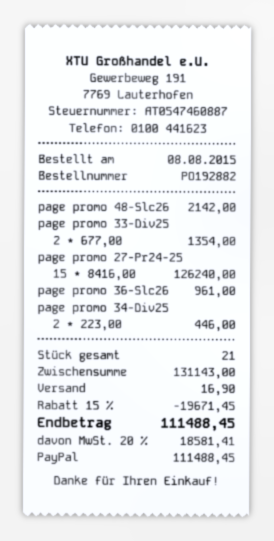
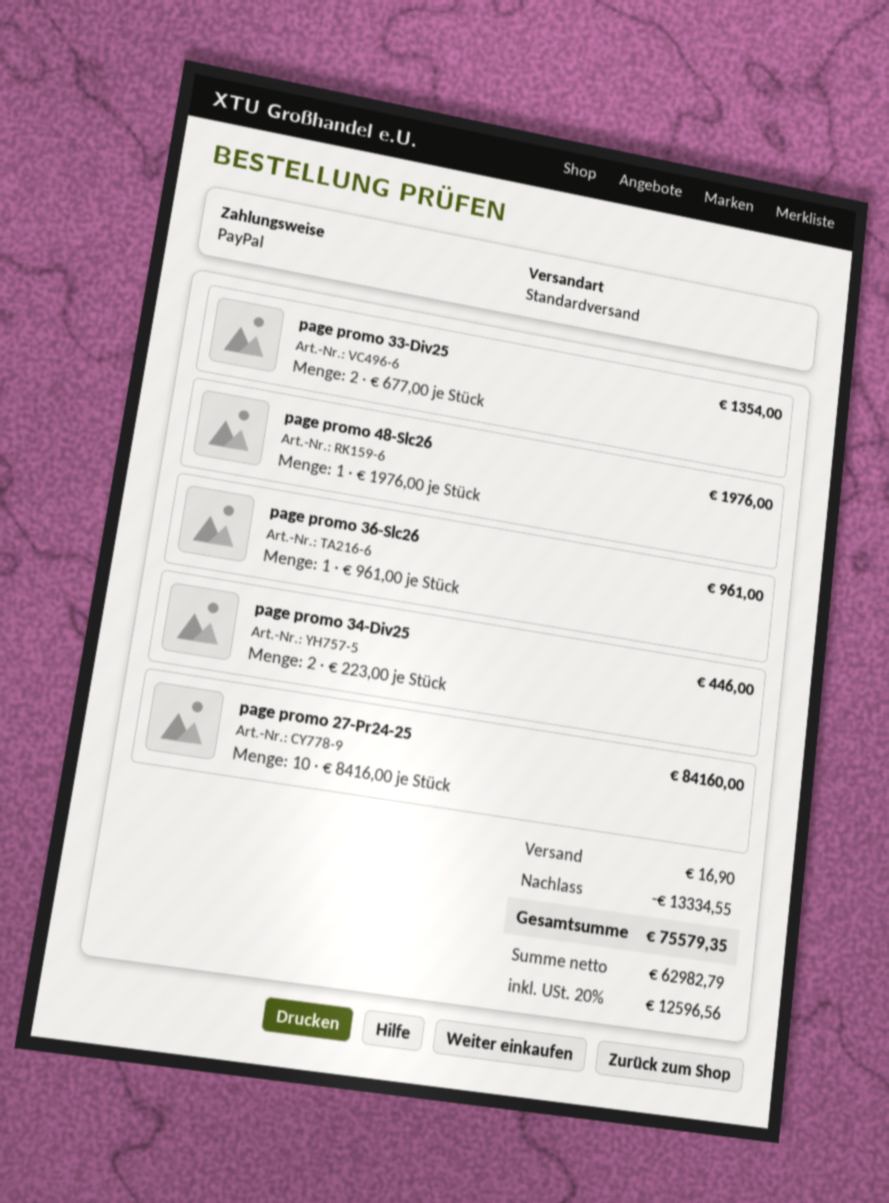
page promo 48-Slc26: 1 x 2142.00 = 2142.00 -> 1 x 1976.00 = 1976.00
page promo 27-Pr24-25: 15 x 8416.00 = 126240.00 -> 10 x 8416.00 = 84160.00
discount: 19671.45 -> 13334.55
tax: 20% = 18581.41 -> 20% = 12596.56
total: 111488.45 -> 75579.35

